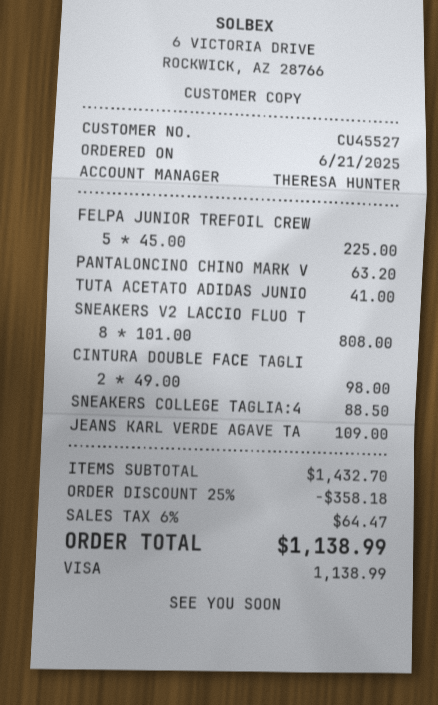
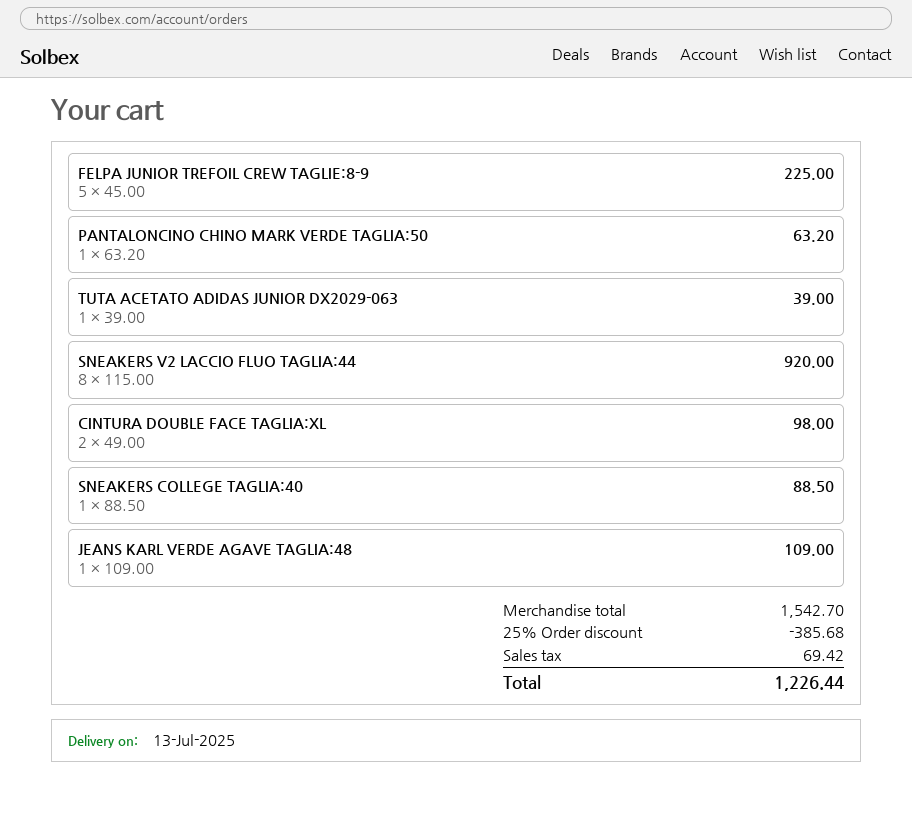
TUTA ACETATO ADIDAS JUNIO: 1 x 41.00 = 41.00 -> 1 x 39.00 = 39.00
SNEAKERS V2 LACCIO FLUO T: 8 x 101.00 = 808.00 -> 8 x 115.00 = 920.00
subtotal: 1432.70 -> 1542.70
discount: 25% = 358.18 -> 25% = 385.68
tax: 64.47 -> 69.42
total: 1138.99 -> 1226.44

